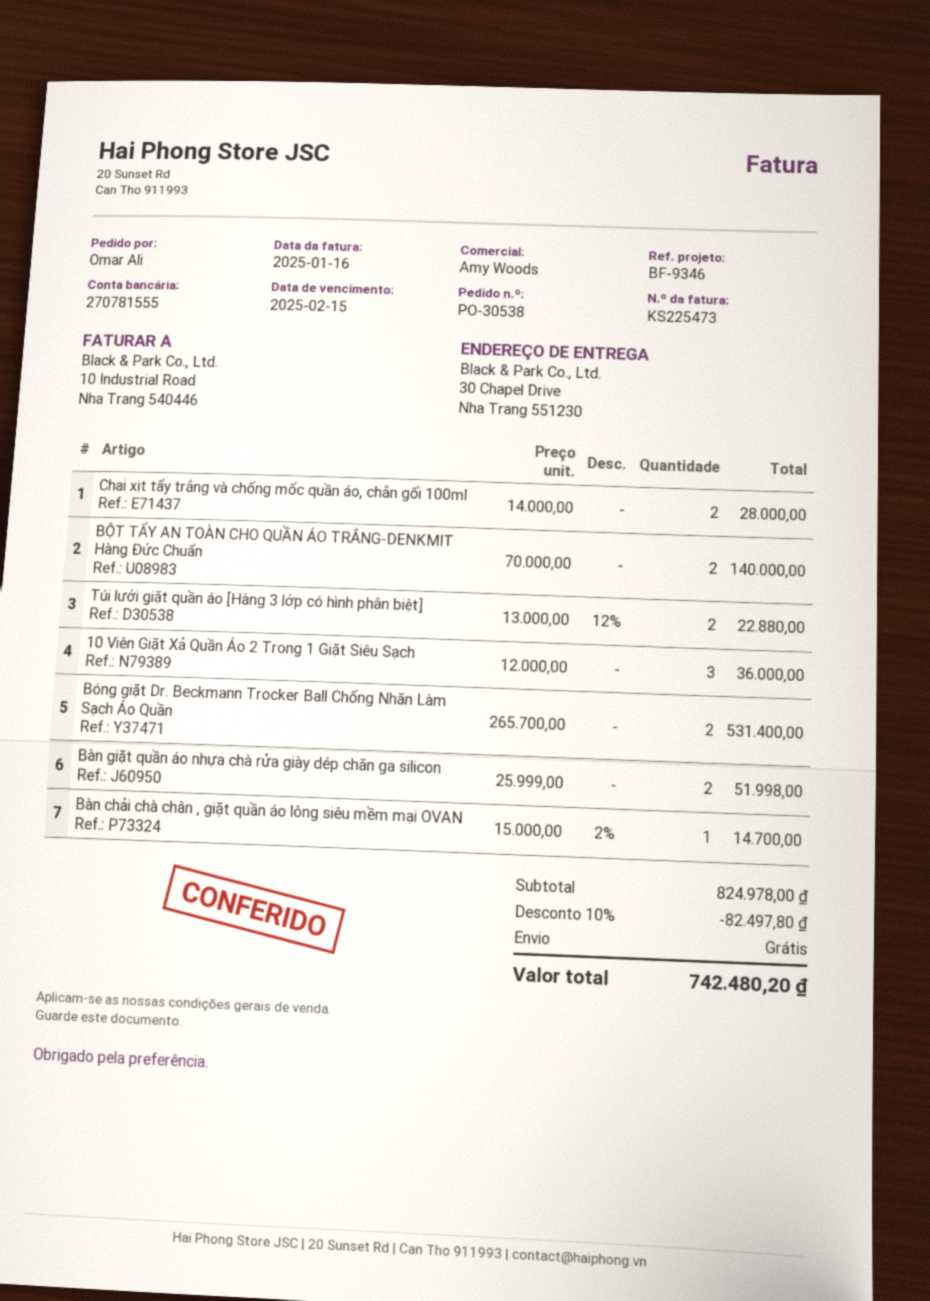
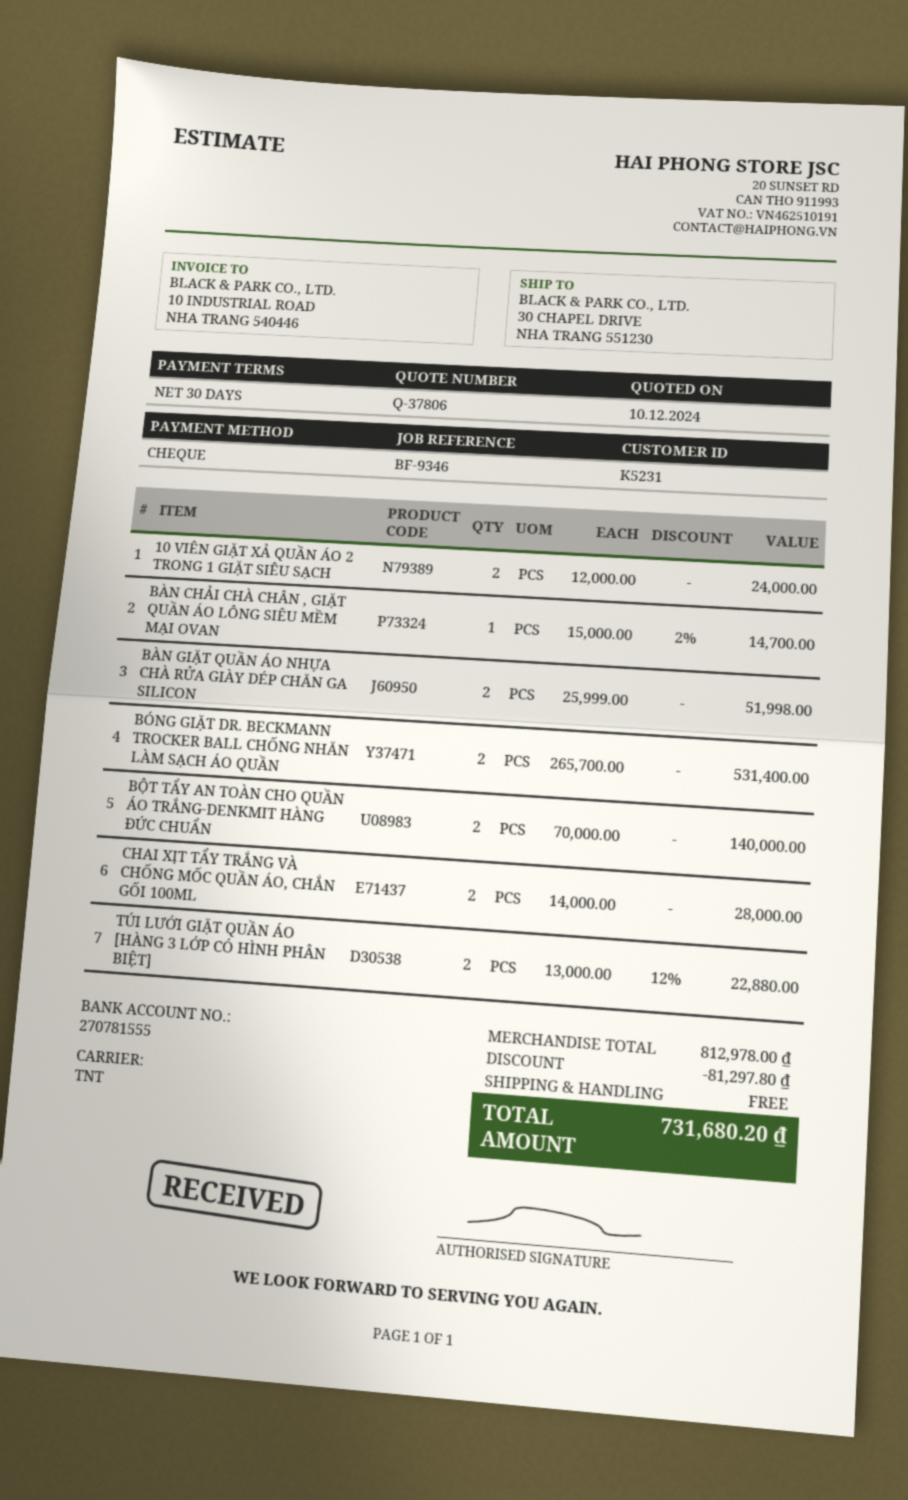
10 Viên Giặt Xả Quần Áo 2 Trong 1 Giặt Siêu Sạch: 3 x 12000.00 = 36000.00 -> 2 x 12000.00 = 24000.00
subtotal: 824978.00 -> 812978.00
discount: 82497.80 -> 81297.80
total: 742480.20 -> 731680.20

